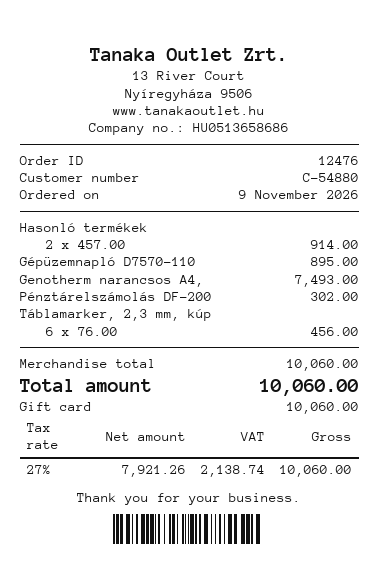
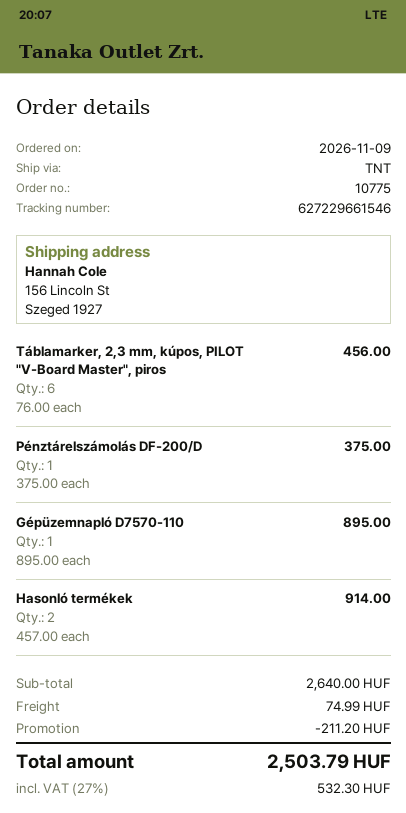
order number: 12476 -> 10775
Genotherm narancsos A4,: 1 x 7493.00 = 7493.00 -> none
Pénztárelszámolás DF-200: 1 x 302.00 = 302.00 -> 1 x 375.00 = 375.00
subtotal: 10060.00 -> 2640.00
discount: none -> 211.20
shipping: none -> 74.99
tax: 27% = 2138.74 -> 27% = 532.30
total: 10060.00 -> 2503.79

